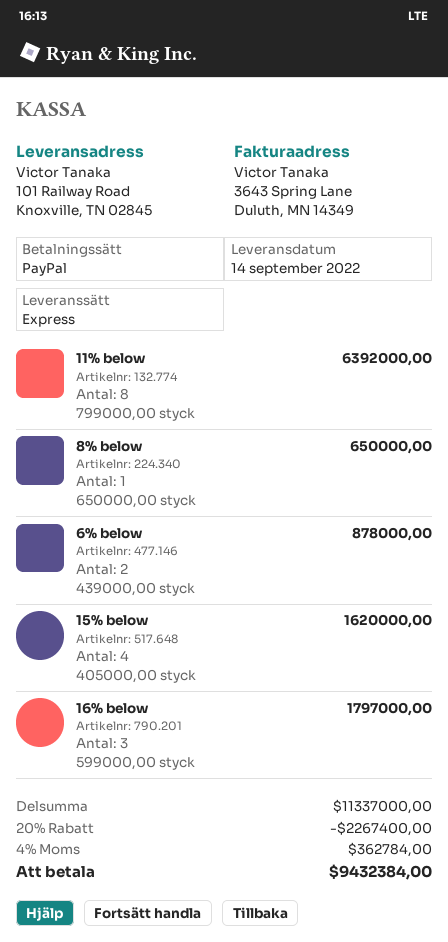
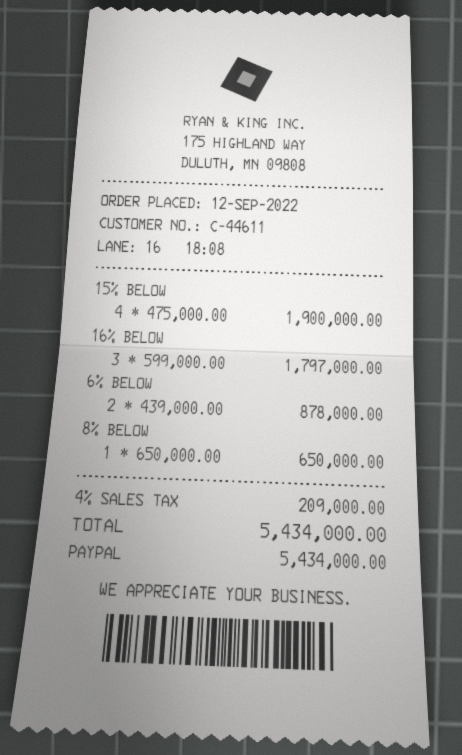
11% below: 8 x 799000.00 = 6392000.00 -> none
15% below: 4 x 405000.00 = 1620000.00 -> 4 x 475000.00 = 1900000.00
discount: 20% = 2267400.00 -> none
tax: 4% = 362784.00 -> 4% = 209000.00
total: 9432384.00 -> 5434000.00

